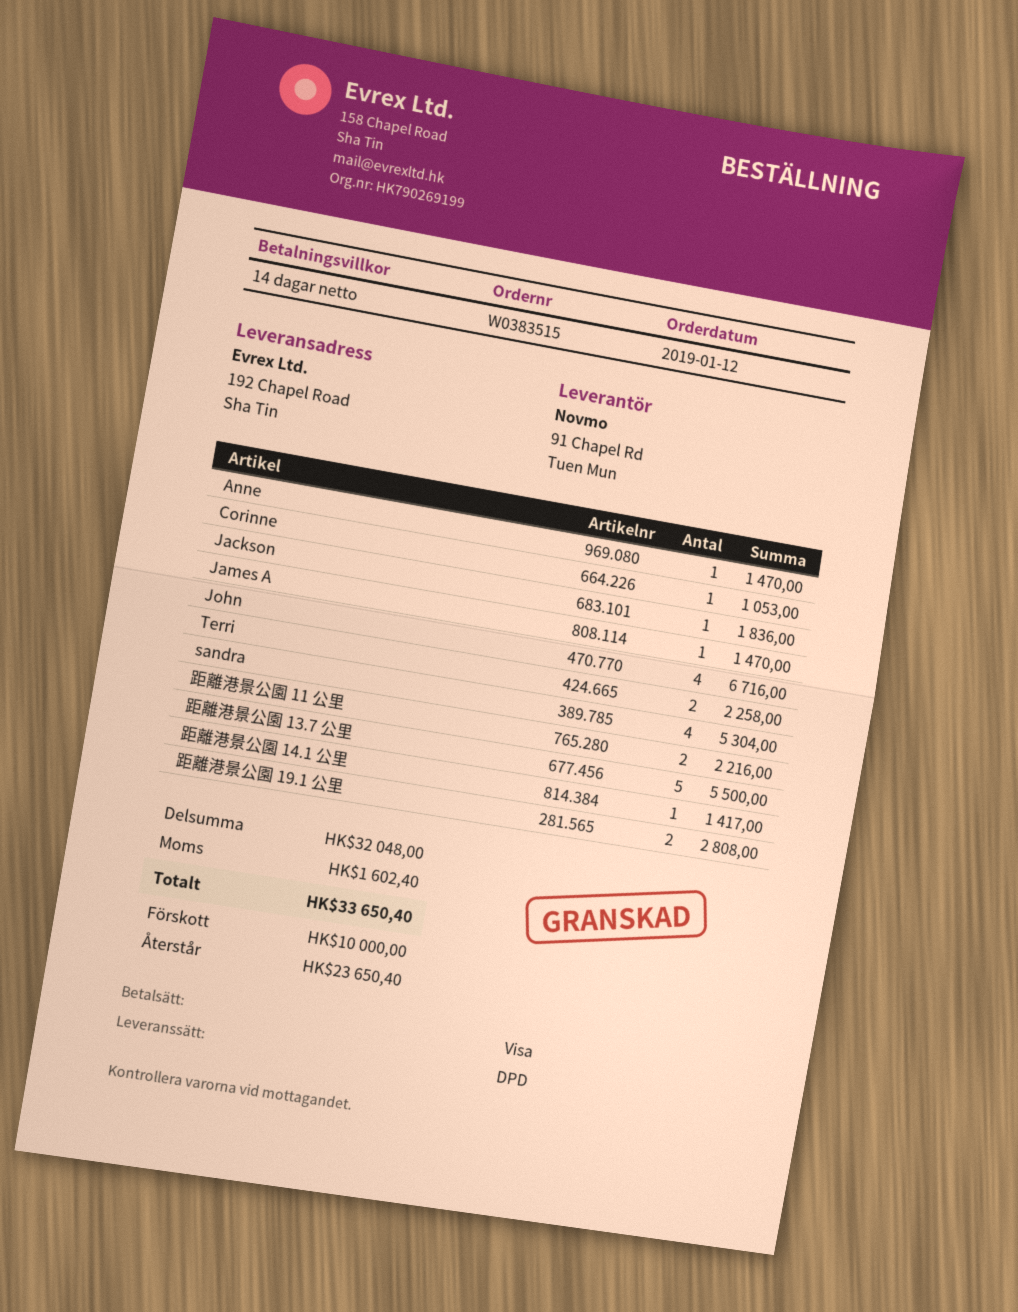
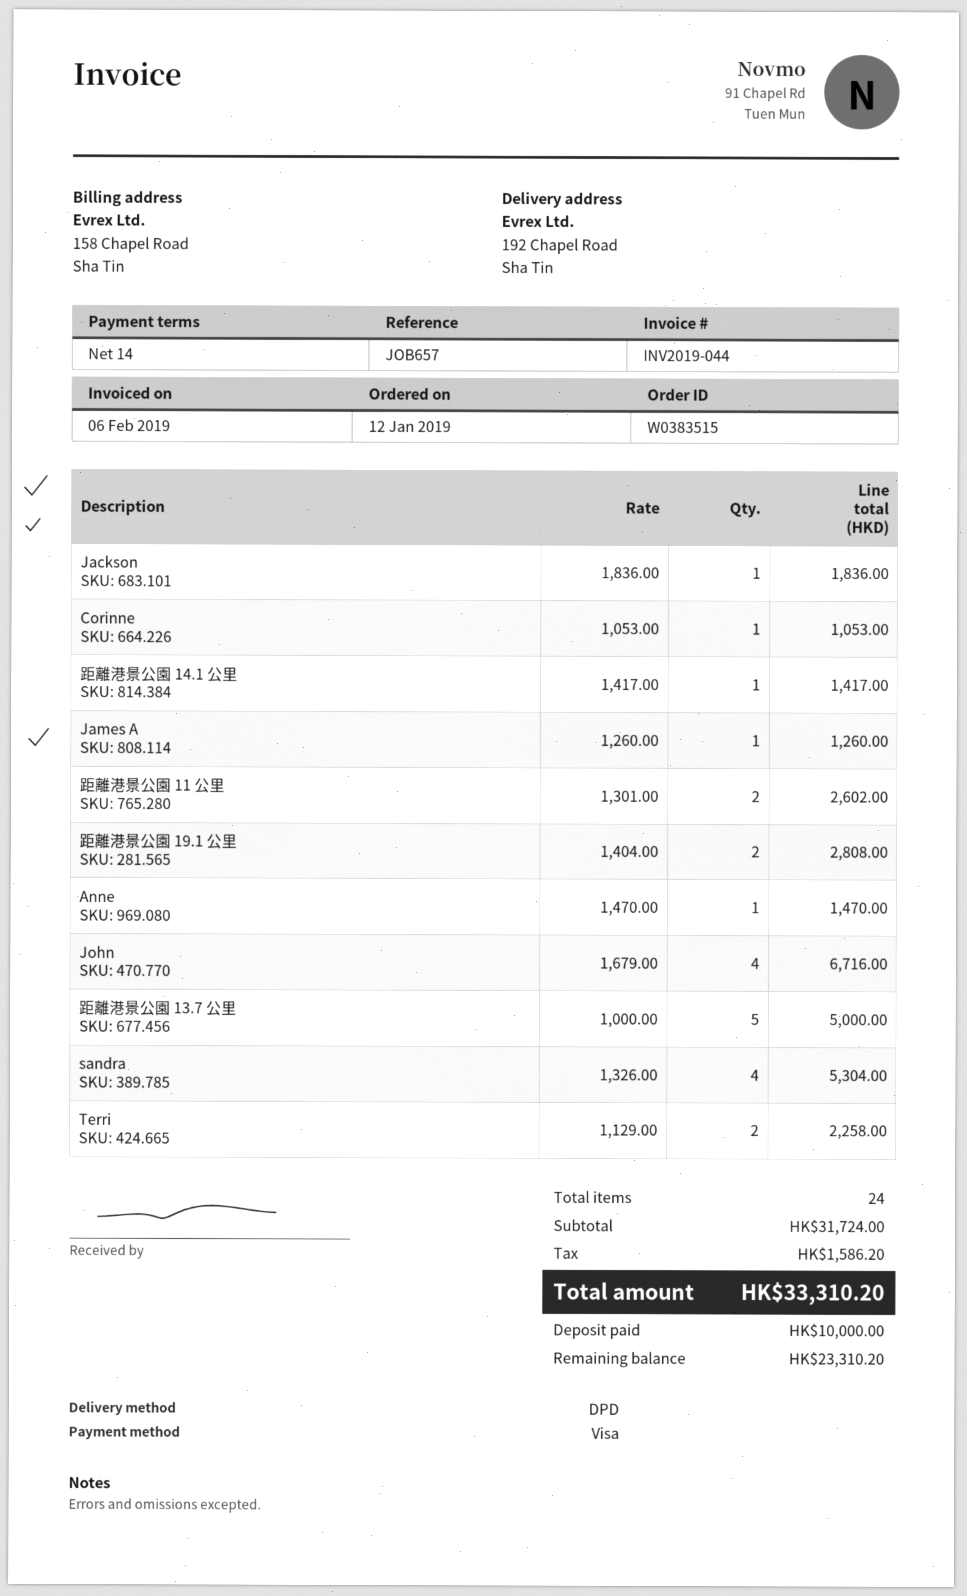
James A: 1 for 1470.00 -> 1 for 1260.00
距離港景公園 11 公里: 2 for 2216.00 -> 2 for 2602.00
距離港景公園 13.7 公里: 5 for 5500.00 -> 5 for 5000.00
subtotal: 32048.00 -> 31724.00
tax: 1602.40 -> 1586.20
total: 33650.40 -> 33310.20
balance: 23650.40 -> 23310.20

